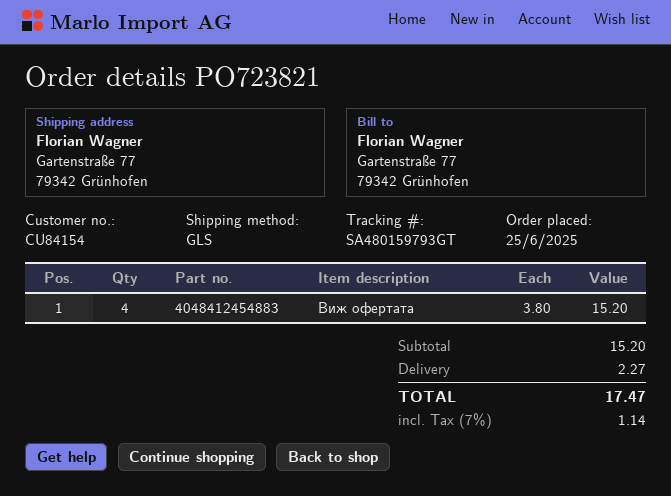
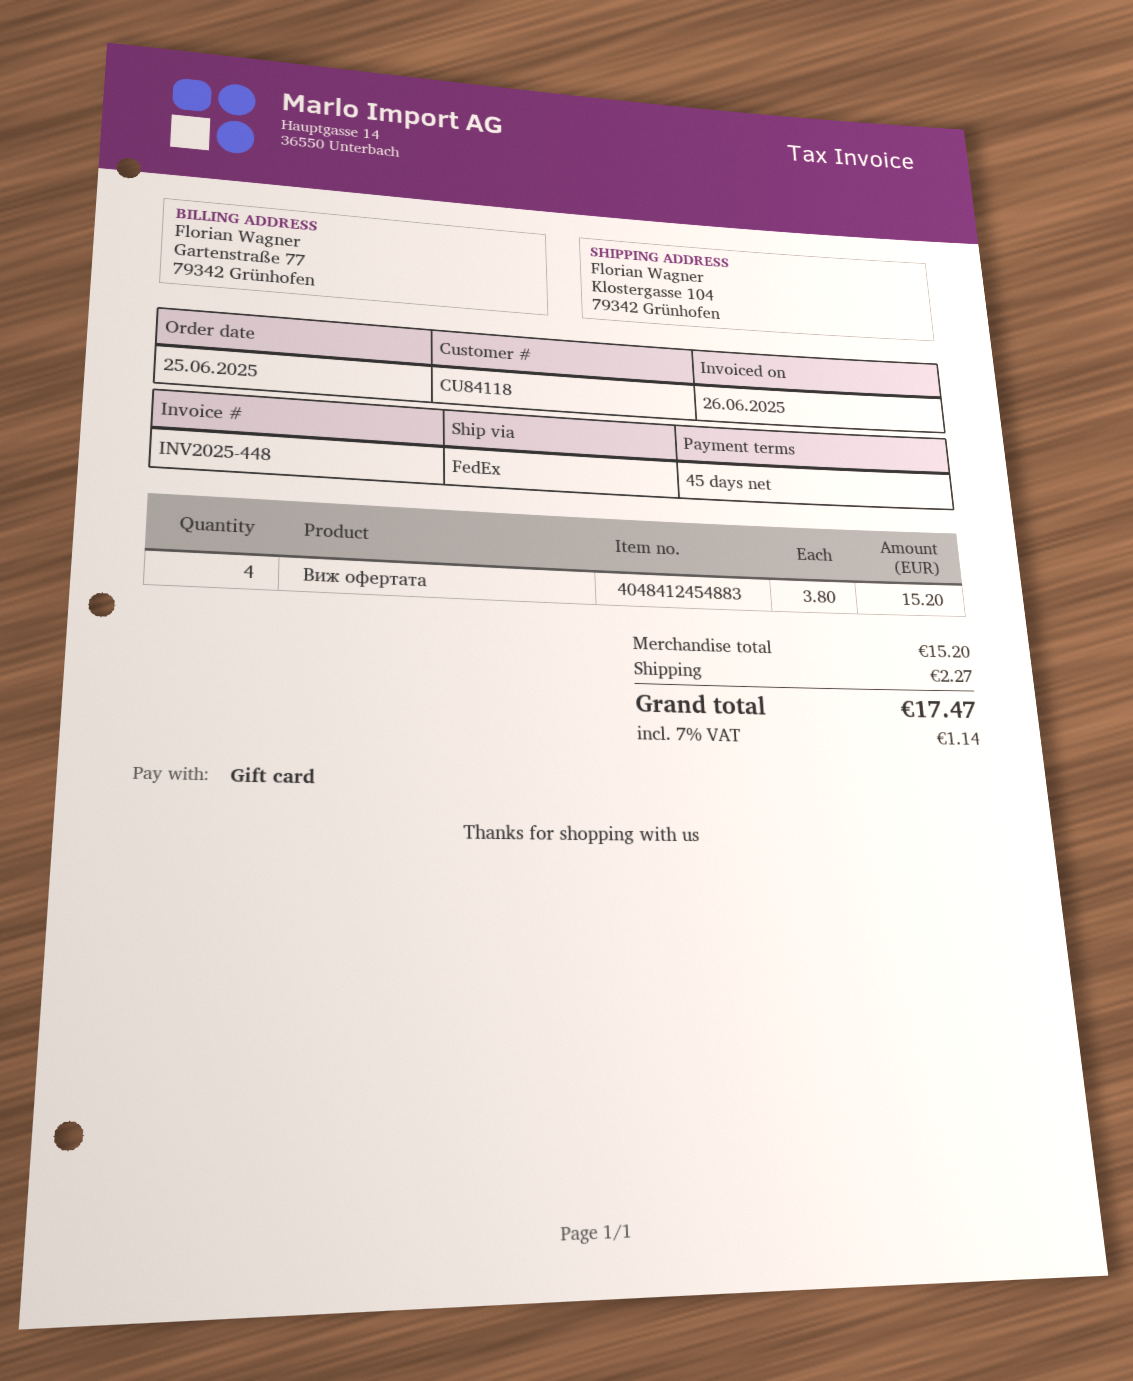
customer number: CU84154 -> CU84118
shipping method: GLS -> FedEx
ship to: Gartenstraße 77, 79342 Grünhofen -> Klostergasse 104, 79342 Grünhofen

